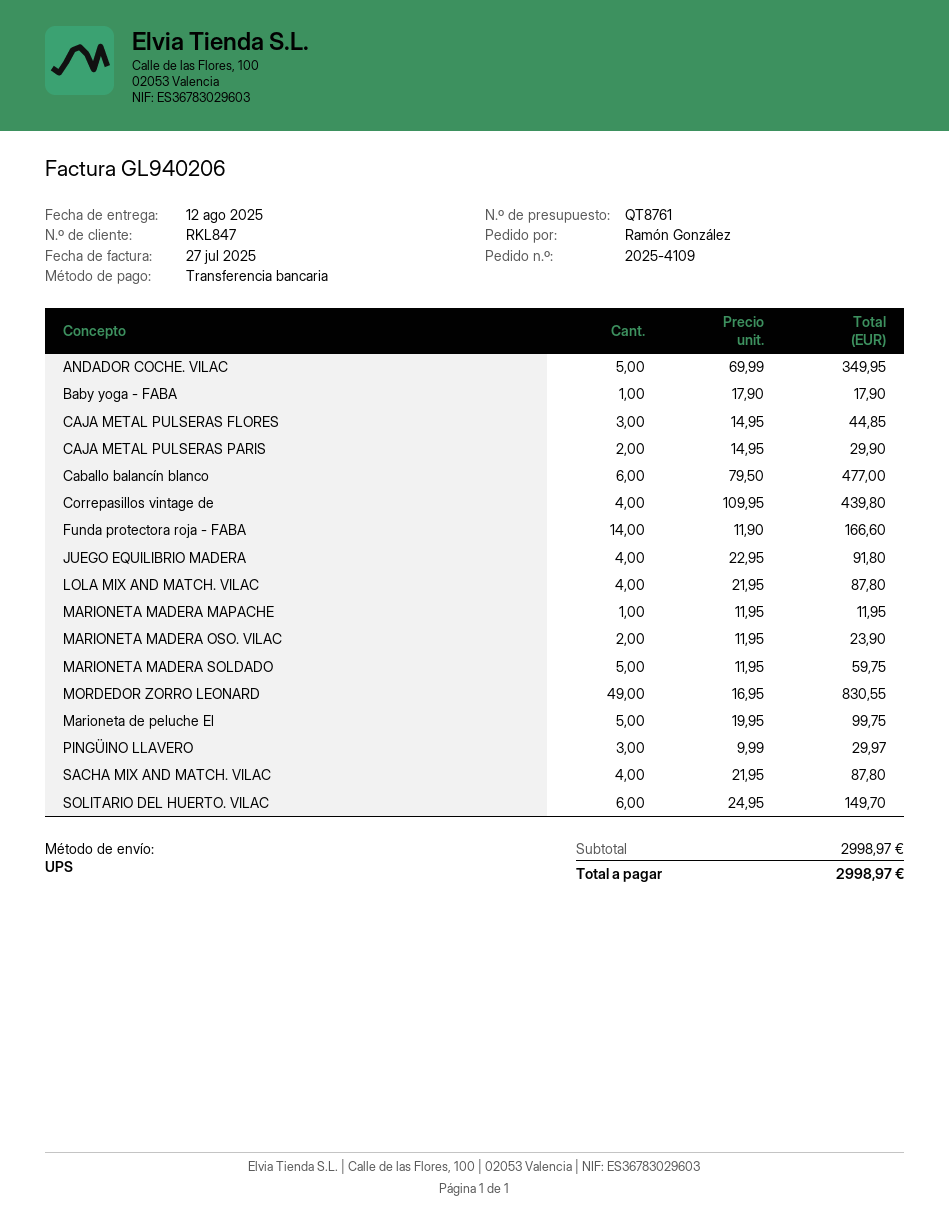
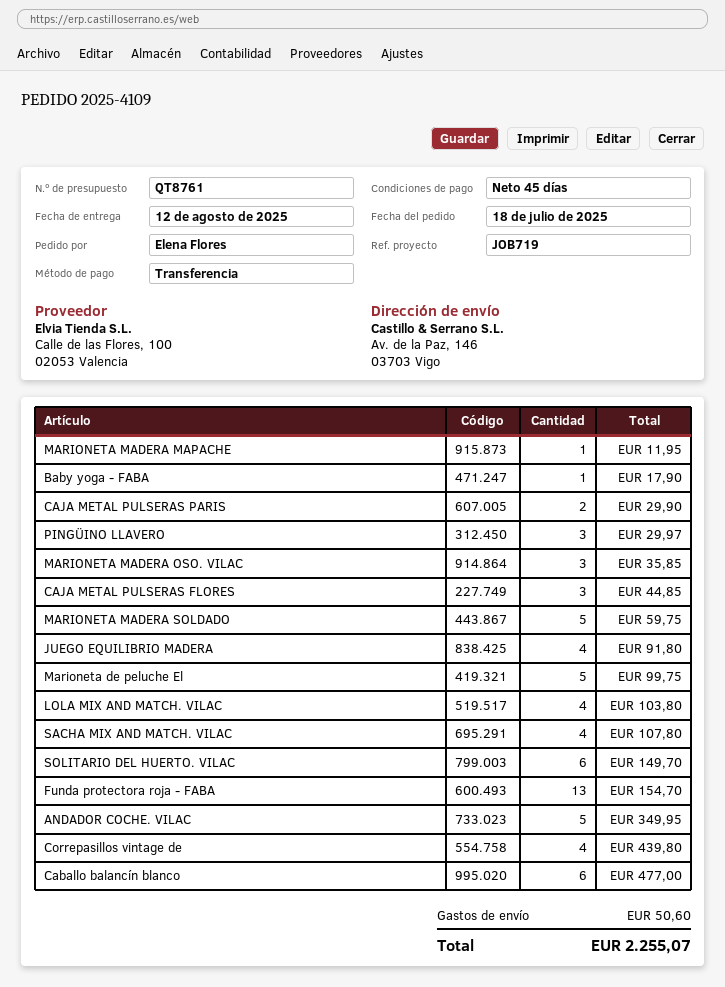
ordered by: Ramón González -> Elena Flores
Funda protectora roja - FABA: 14 for 166.60 -> 13 for 154.70
LOLA MIX AND MATCH. VILAC: 4 for 87.80 -> 4 for 103.80
MARIONETA MADERA OSO. VILAC: 2 for 23.90 -> 3 for 35.85
MORDEDOR ZORRO LEONARD: 49 for 830.55 -> none
SACHA MIX AND MATCH. VILAC: 4 for 87.80 -> 4 for 107.80
shipping: none -> 50.60
total: 2998.97 -> 2255.07

